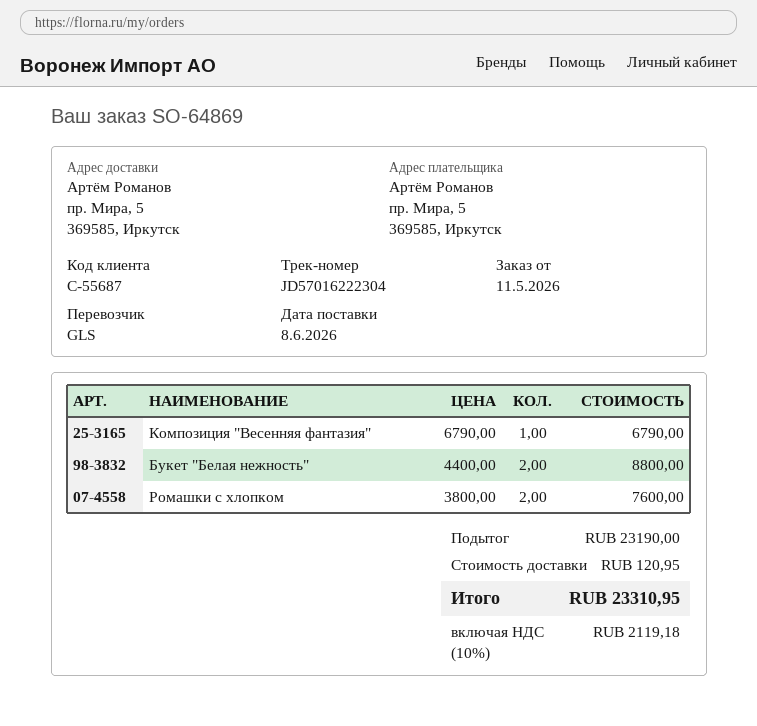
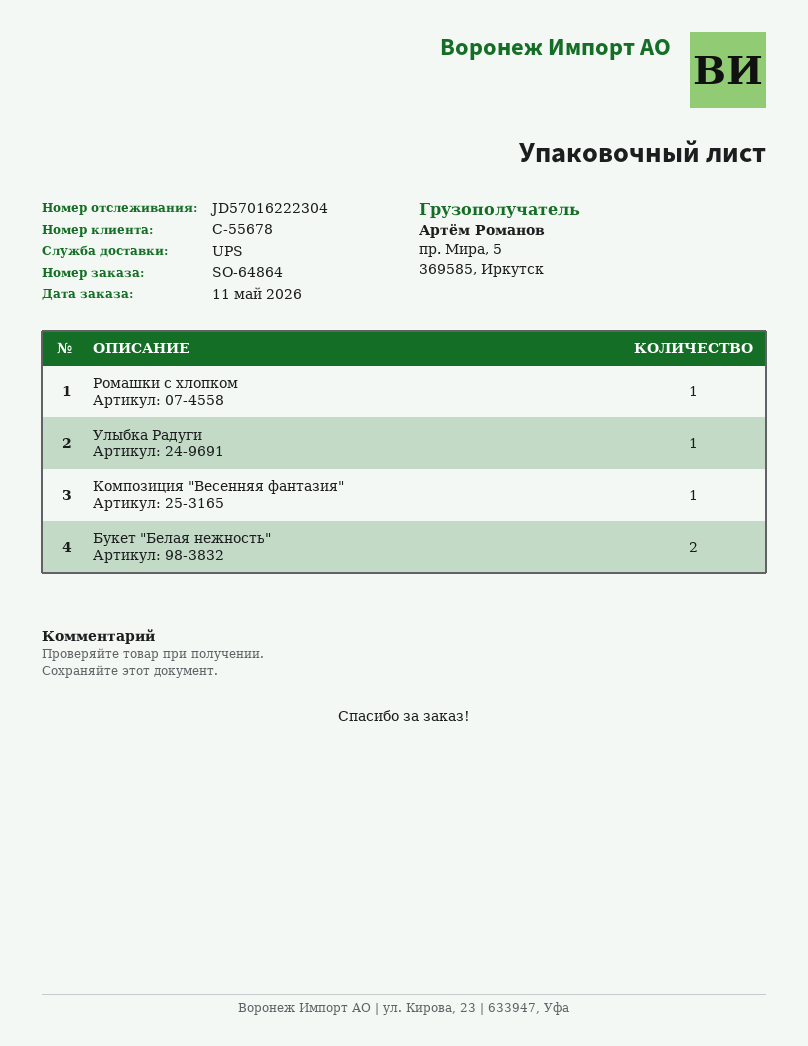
order number: SO-64869 -> SO-64864
customer number: C-55687 -> C-55678
shipping method: GLS -> UPS
Ромашки с хлопком: 2 -> 1
Улыбка Радуги: none -> 1

